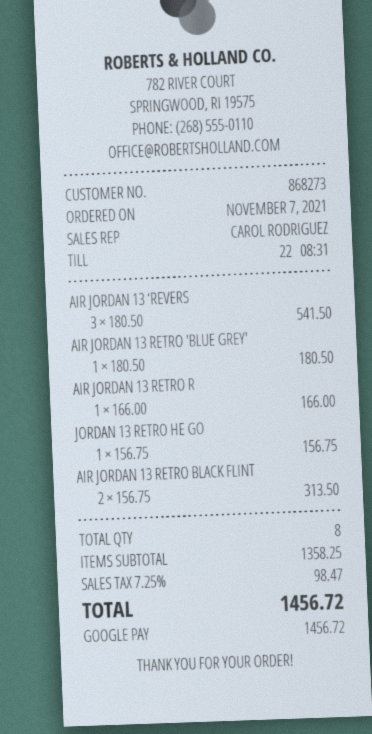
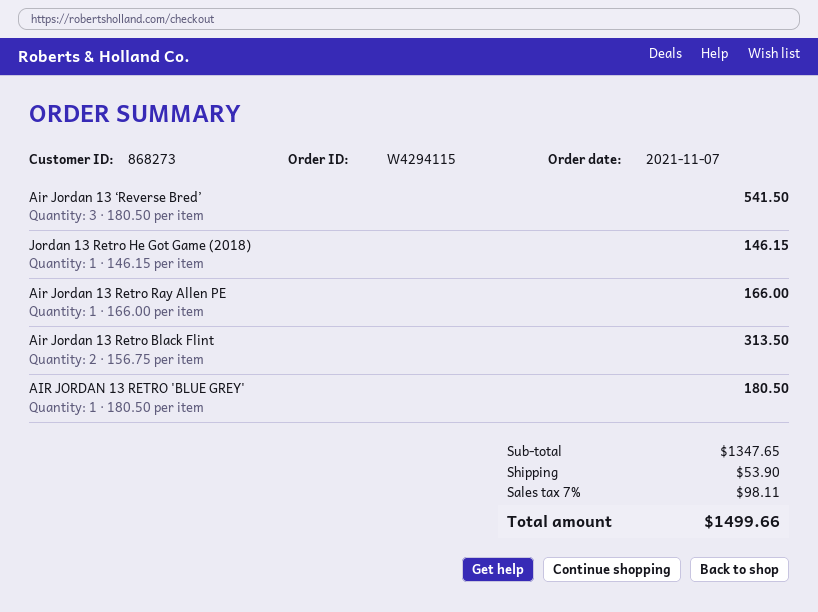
JORDAN 13 RETRO HE GO: 1 x 156.75 = 156.75 -> 1 x 146.15 = 146.15
subtotal: 1358.25 -> 1347.65
shipping: none -> 53.90
tax: 7.25% = 98.47 -> 7% = 98.11
total: 1456.72 -> 1499.66

